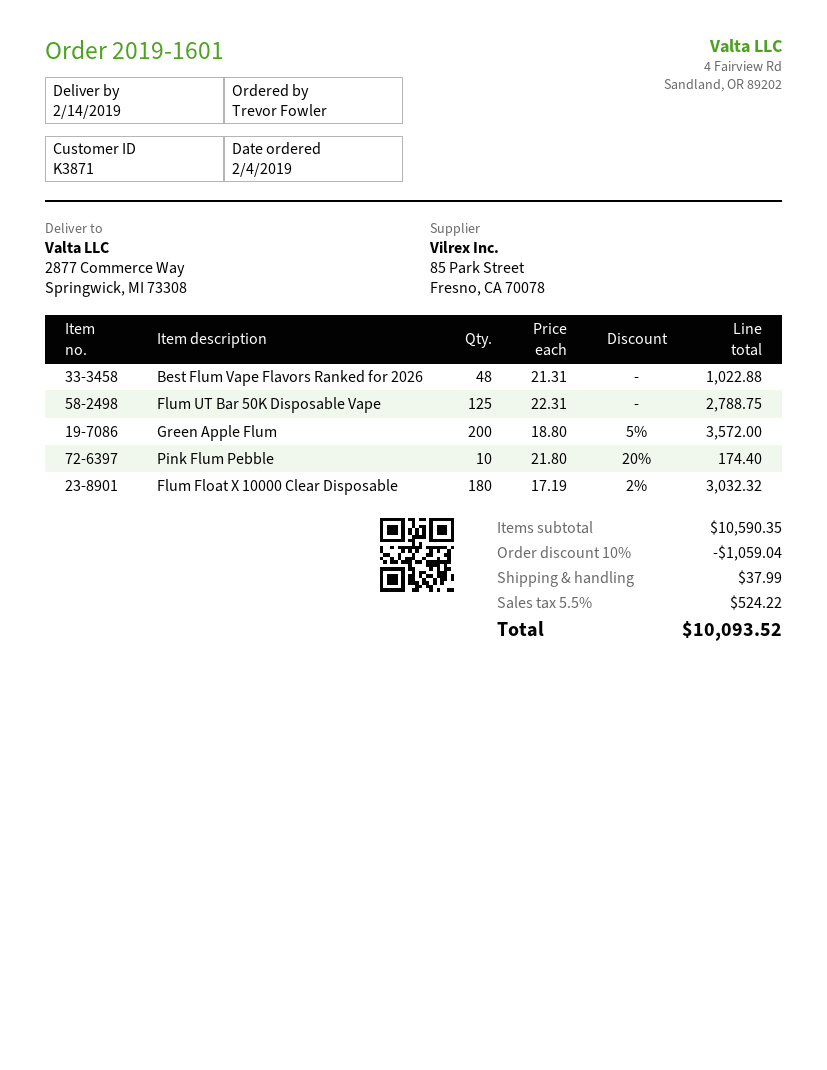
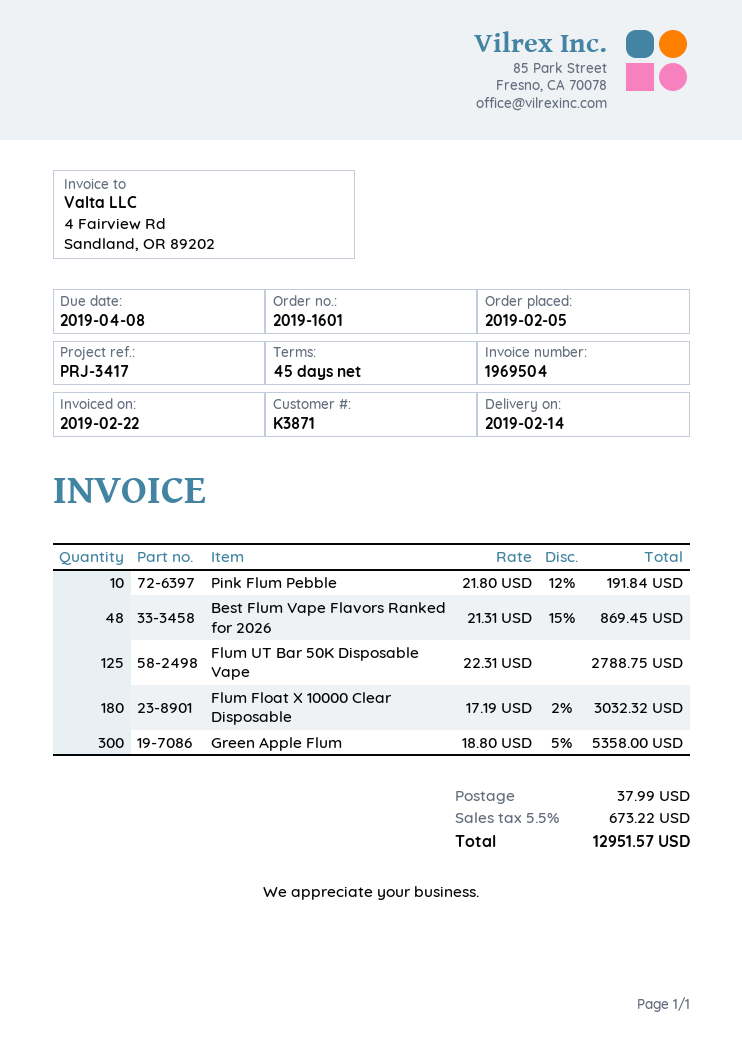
order date: 2019-02-04 -> 2019-02-05
Best Flum Vape Flavors Ranked for 2026: 48 x 21.31 = 1022.88 -> 48 x 21.31 - 15% = 869.45
Green Apple Flum: 200 x 18.80 - 5% = 3572.00 -> 300 x 18.80 - 5% = 5358.00
Pink Flum Pebble: 10 x 21.80 - 20% = 174.40 -> 10 x 21.80 - 12% = 191.84
discount: 10% = 1059.04 -> none
tax: 5.5% = 524.22 -> 5.5% = 673.22
total: 10093.52 -> 12951.57

